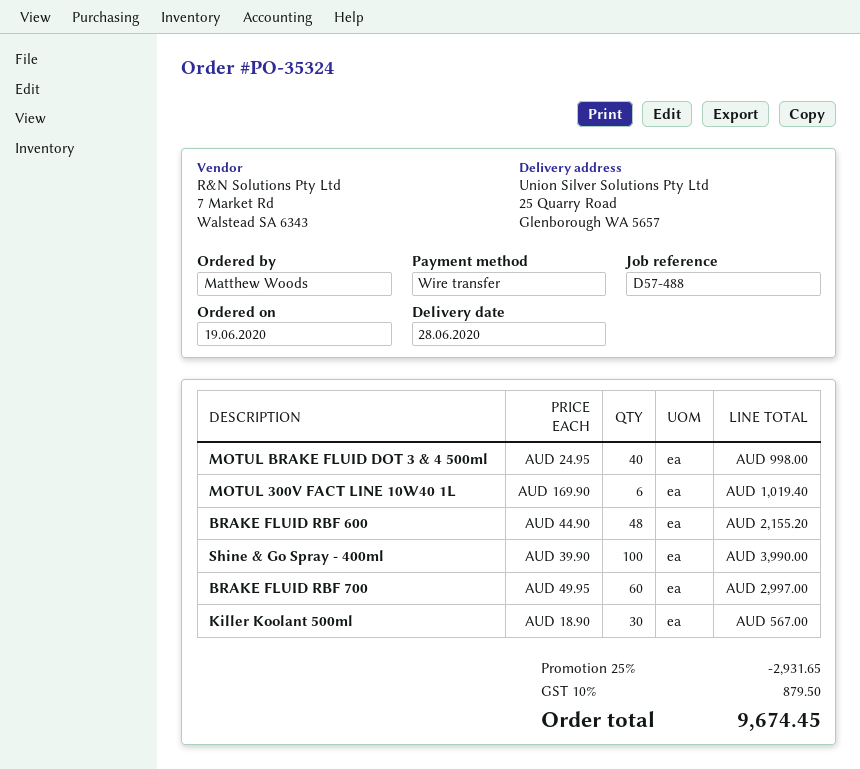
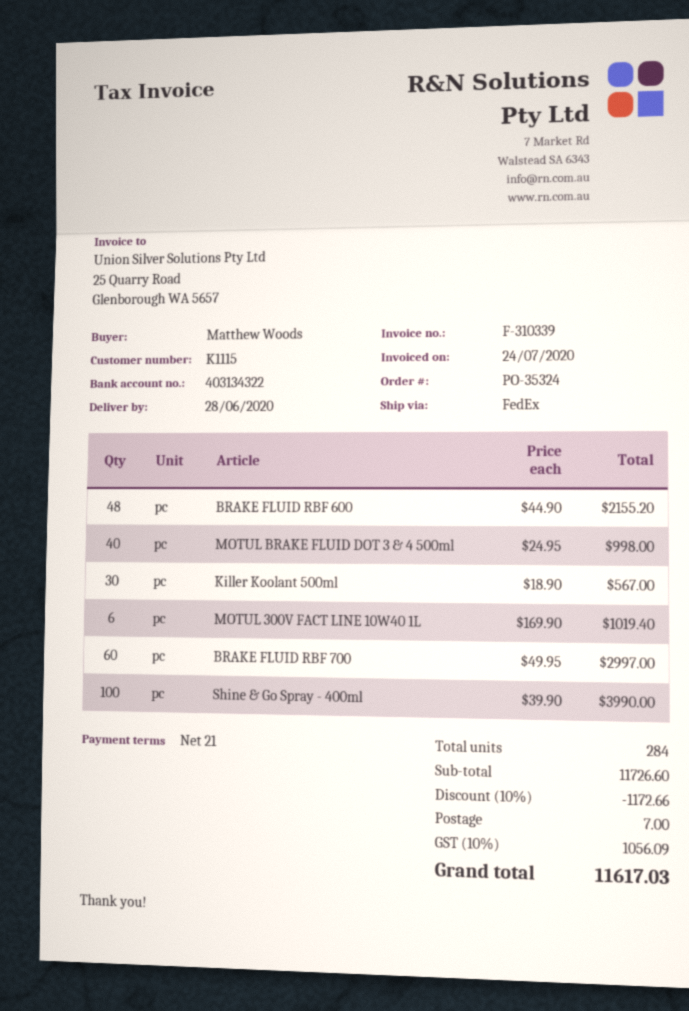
discount: 25% = 2931.65 -> 10% = 1172.66
shipping: none -> 7.00
tax: 10% = 879.50 -> 10% = 1056.09
total: 9674.45 -> 11617.03

